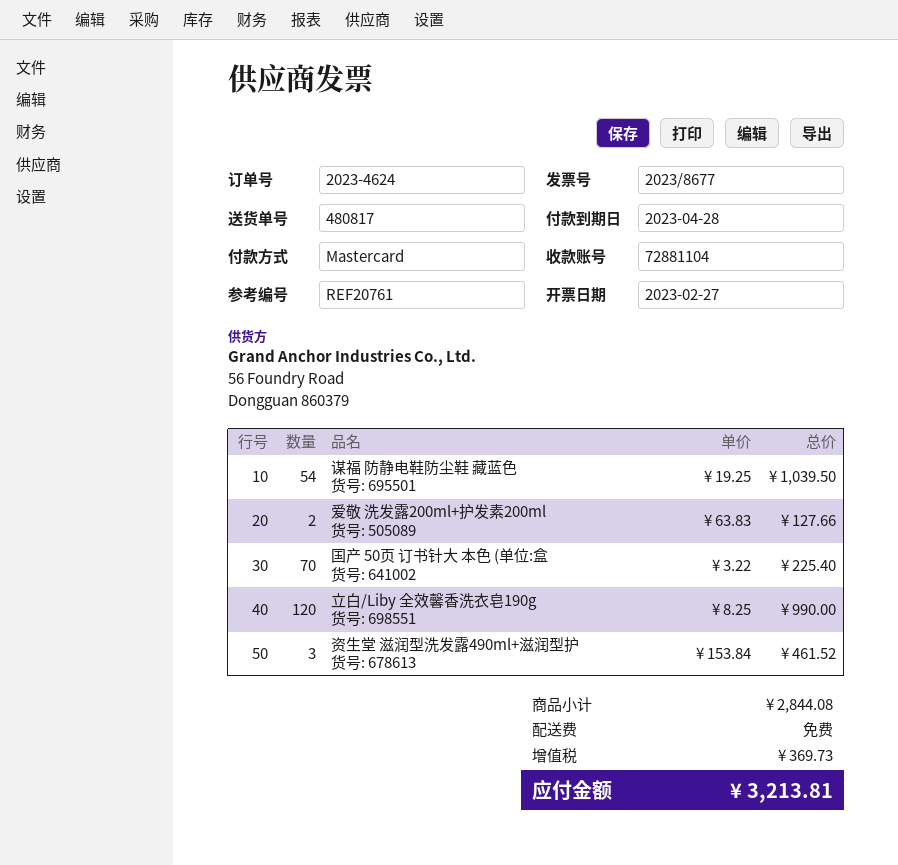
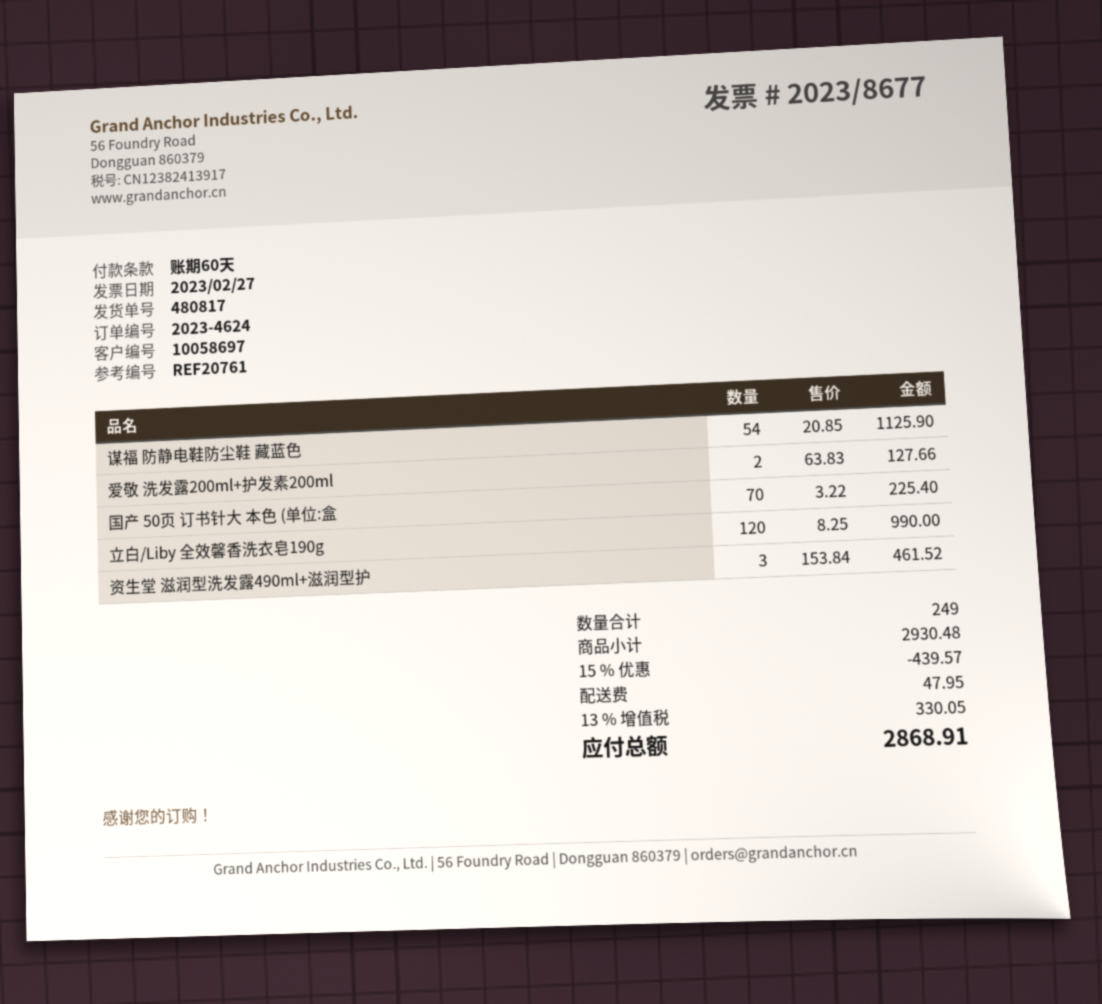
谋福 防静电鞋防尘鞋 藏蓝色: 54 x 19.25 = 1039.50 -> 54 x 20.85 = 1125.90
subtotal: 2844.08 -> 2930.48
discount: none -> 15% = 439.57
shipping: 0.00 -> 47.95
tax: 369.73 -> 330.05
total: 3213.81 -> 2868.91

